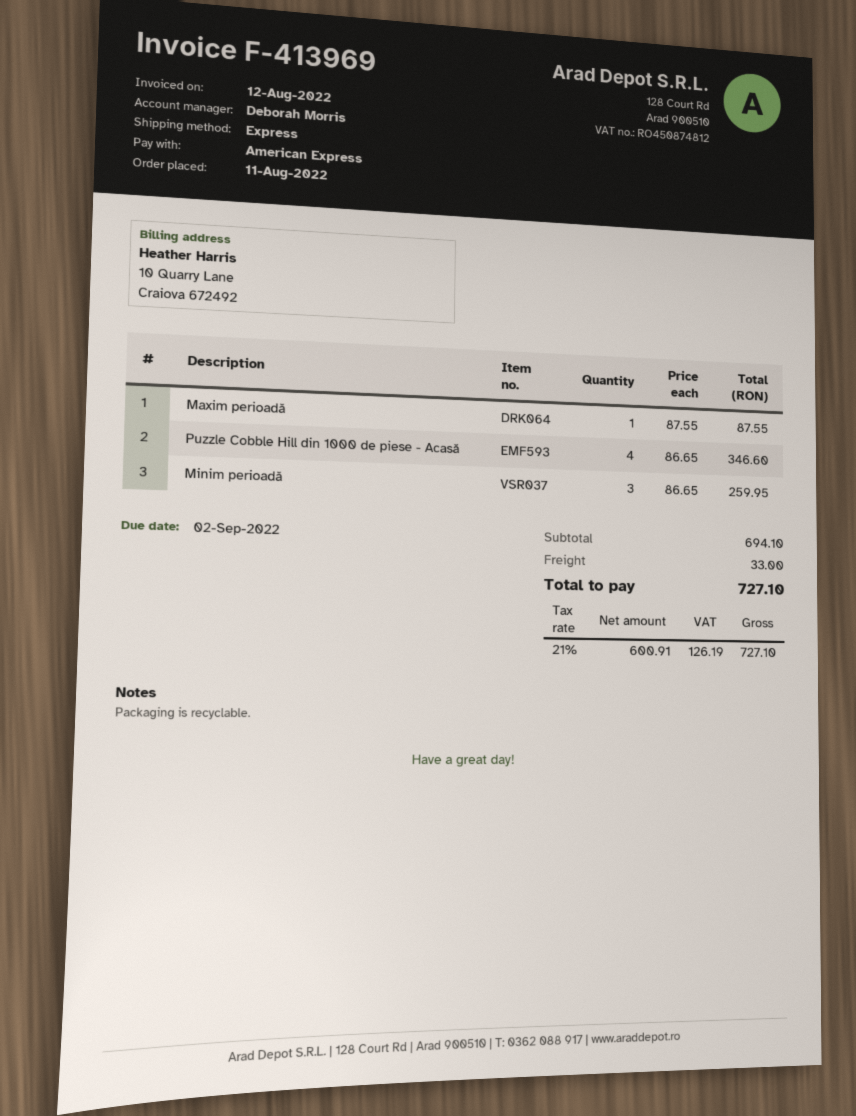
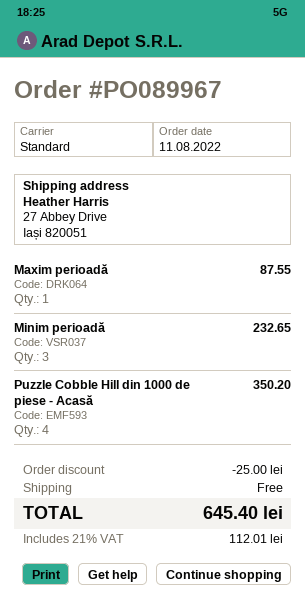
shipping method: express -> standard
Puzzle Cobble Hill din 1000 de piese - Acasă: 4 for 346.60 -> 4 for 350.20
Minim perioadă: 3 for 259.95 -> 3 for 232.65
discount: none -> 25.00
shipping: 33.00 -> 0.00
tax: 21% = 126.19 -> 21% = 112.01
total: 727.10 -> 645.40

